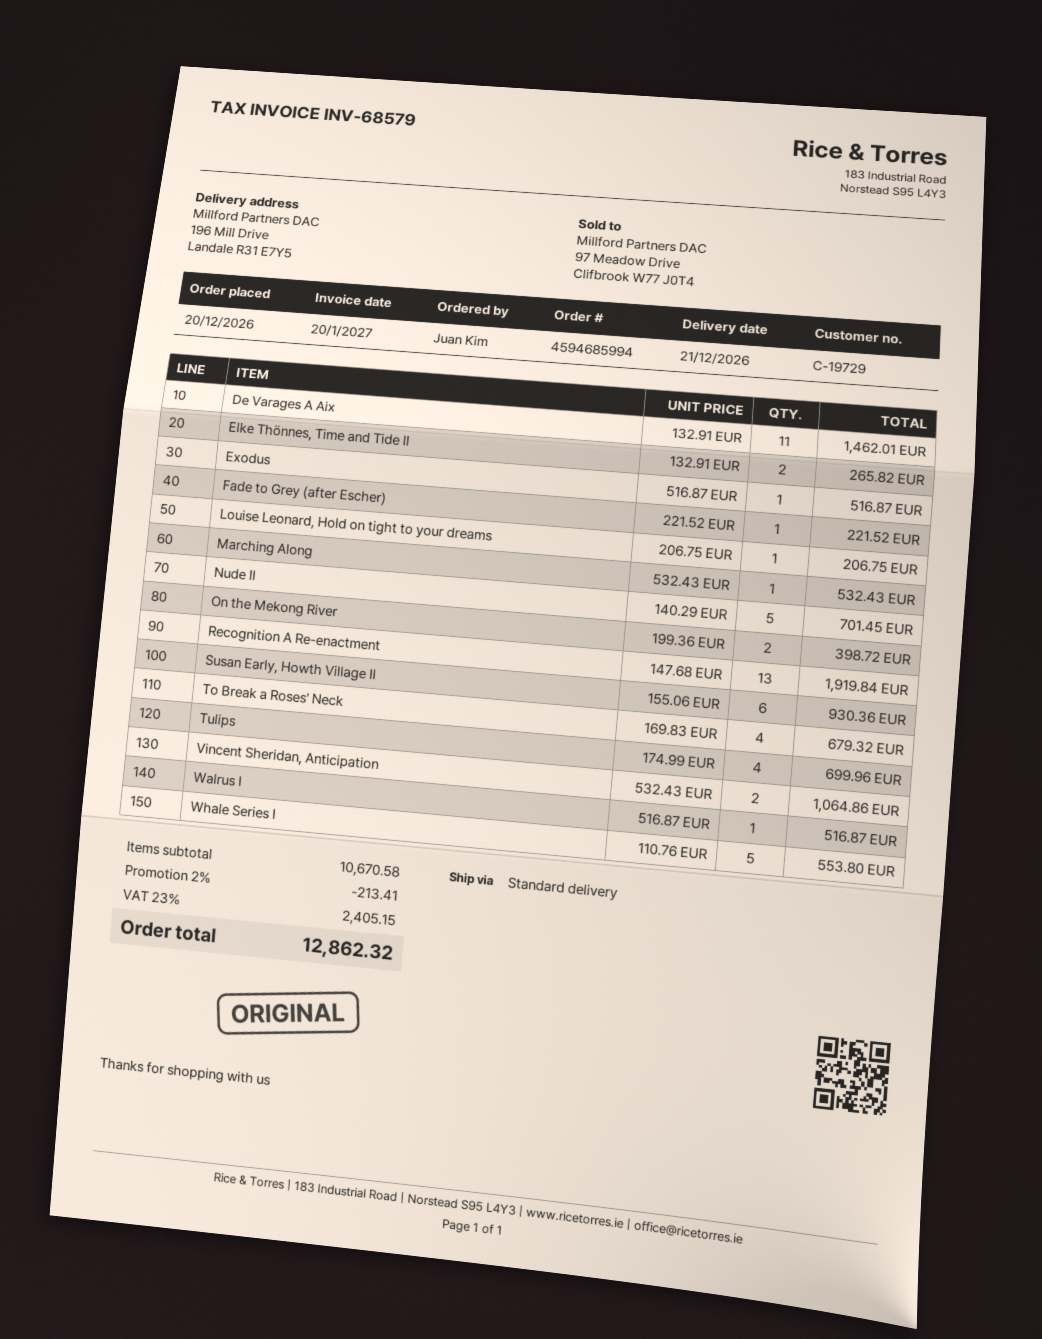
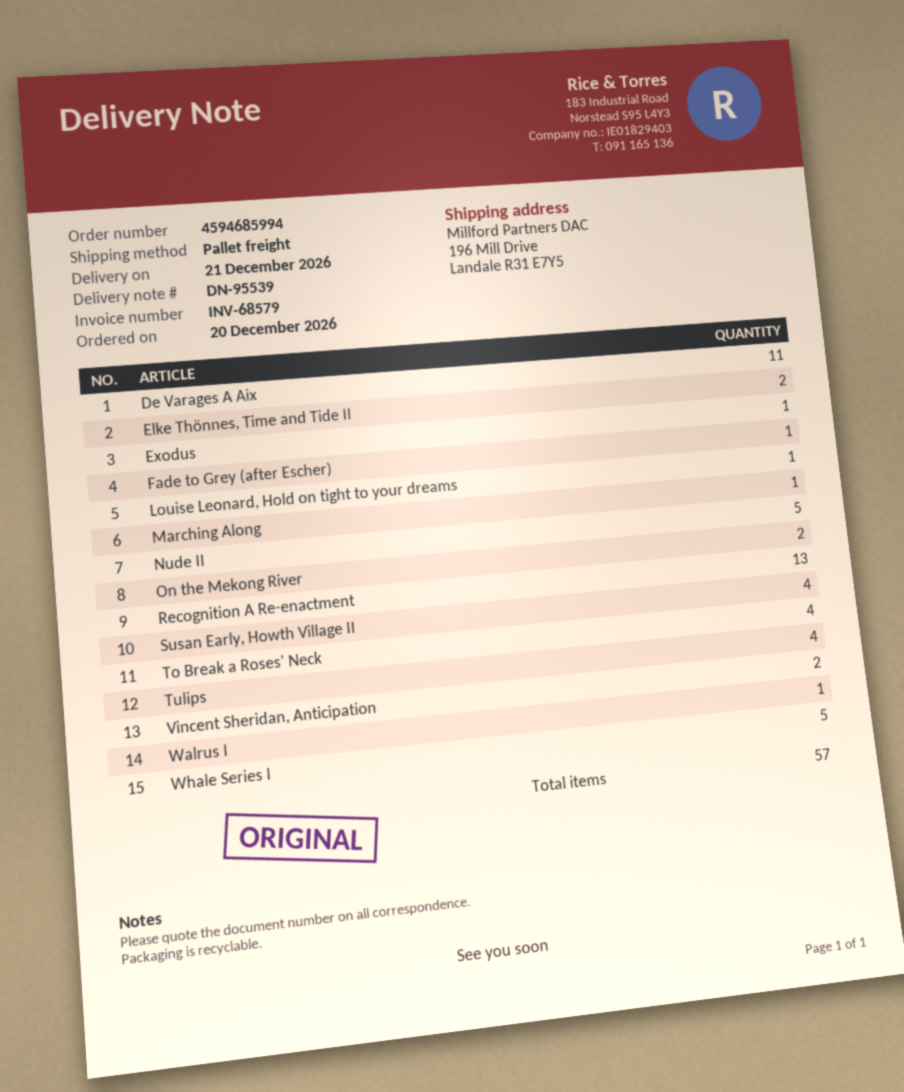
shipping method: standard -> pallet freight
Susan Early, Howth Village II: 6 -> 4

